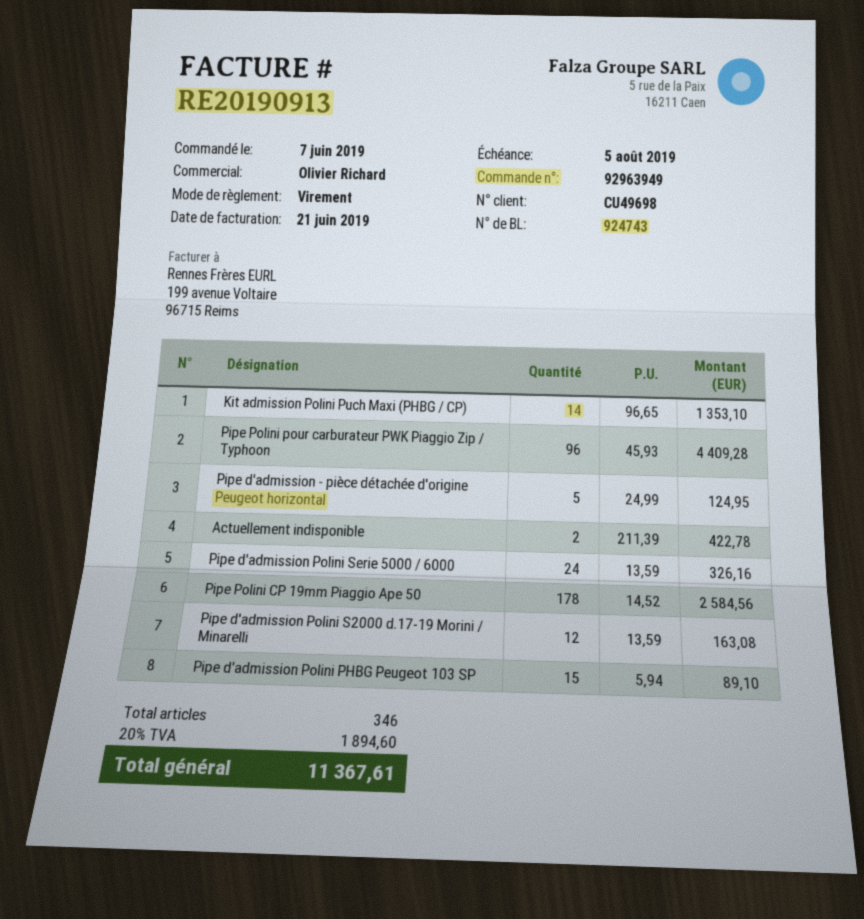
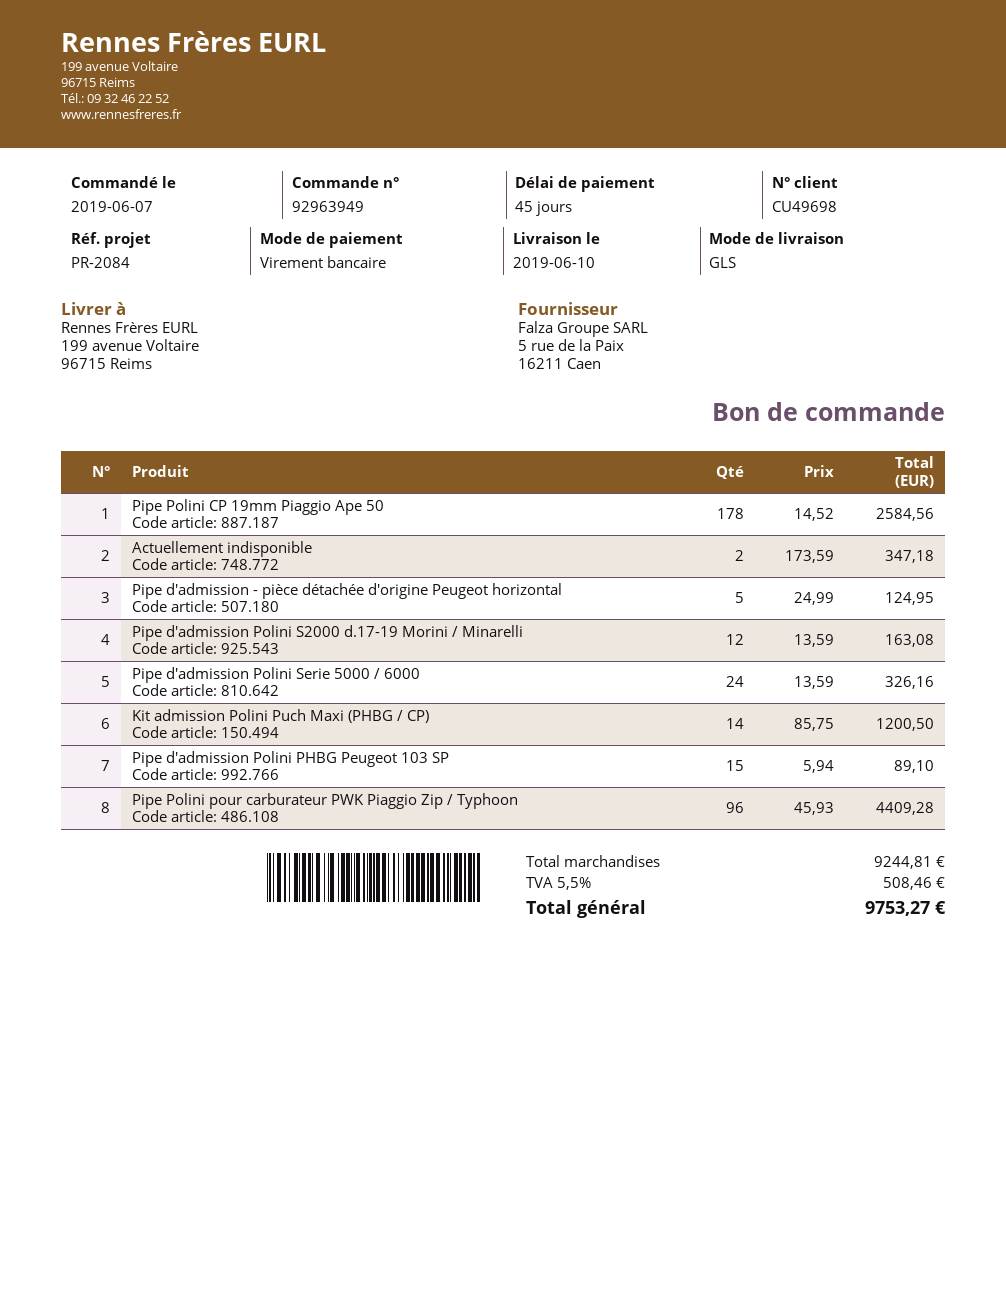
Kit admission Polini Puch Maxi (PHBG / CP): 14 x 96.65 = 1353.10 -> 14 x 85.75 = 1200.50
Actuellement indisponible: 2 x 211.39 = 422.78 -> 2 x 173.59 = 347.18
tax: 20% = 1894.60 -> 5.5% = 508.46
total: 11367.61 -> 9753.27

